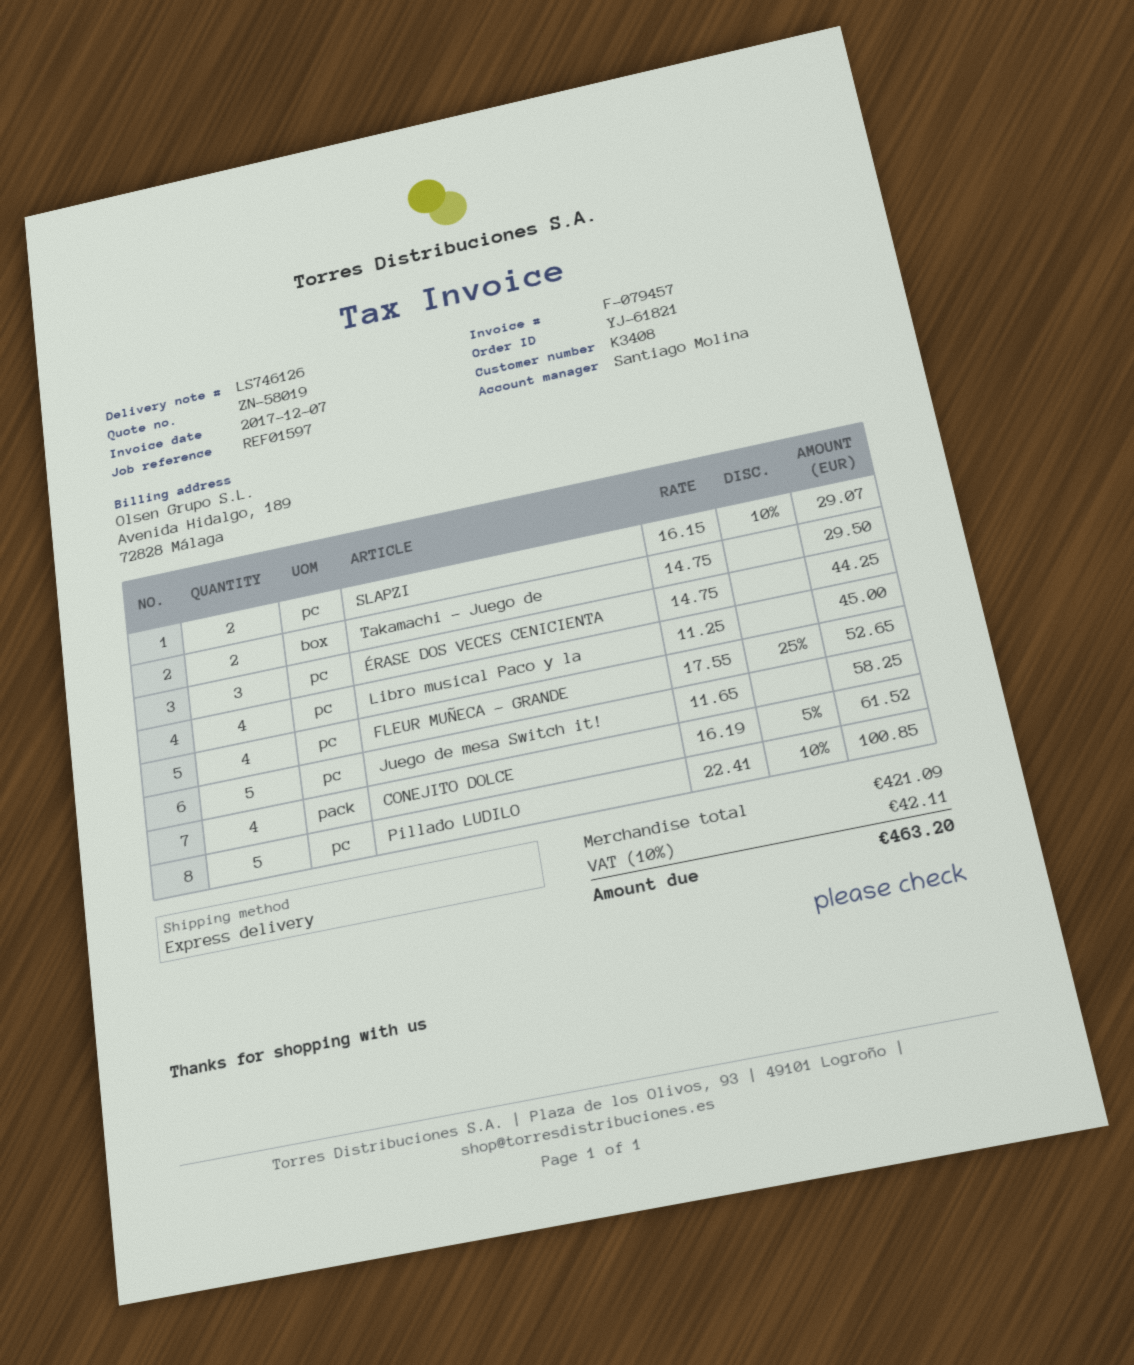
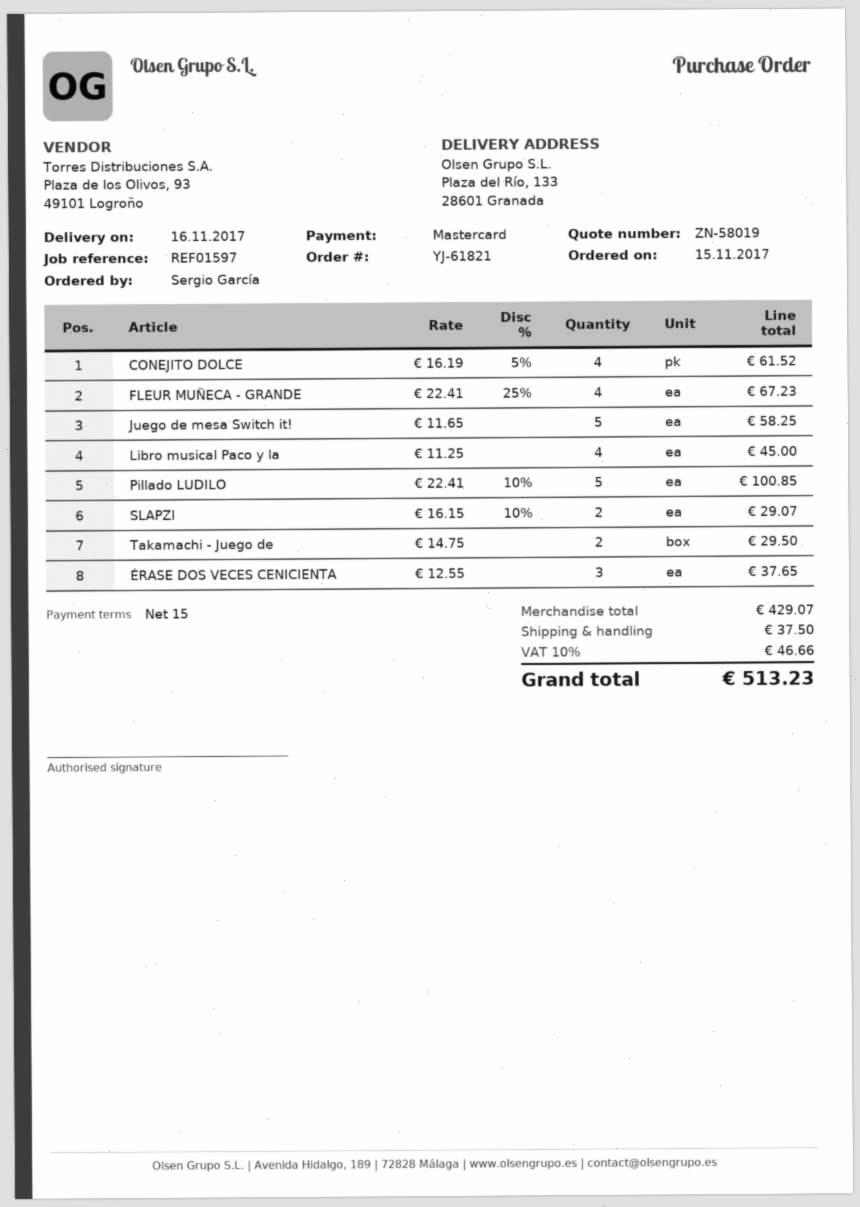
ÉRASE DOS VECES CENICIENTA: 3 x 14.75 = 44.25 -> 3 x 12.55 = 37.65
FLEUR MUÑECA - GRANDE: 4 x 17.55 - 25% = 52.65 -> 4 x 22.41 - 25% = 67.23
subtotal: 421.09 -> 429.07
shipping: none -> 37.50
tax: 10% = 42.11 -> 10% = 46.66
total: 463.20 -> 513.23

